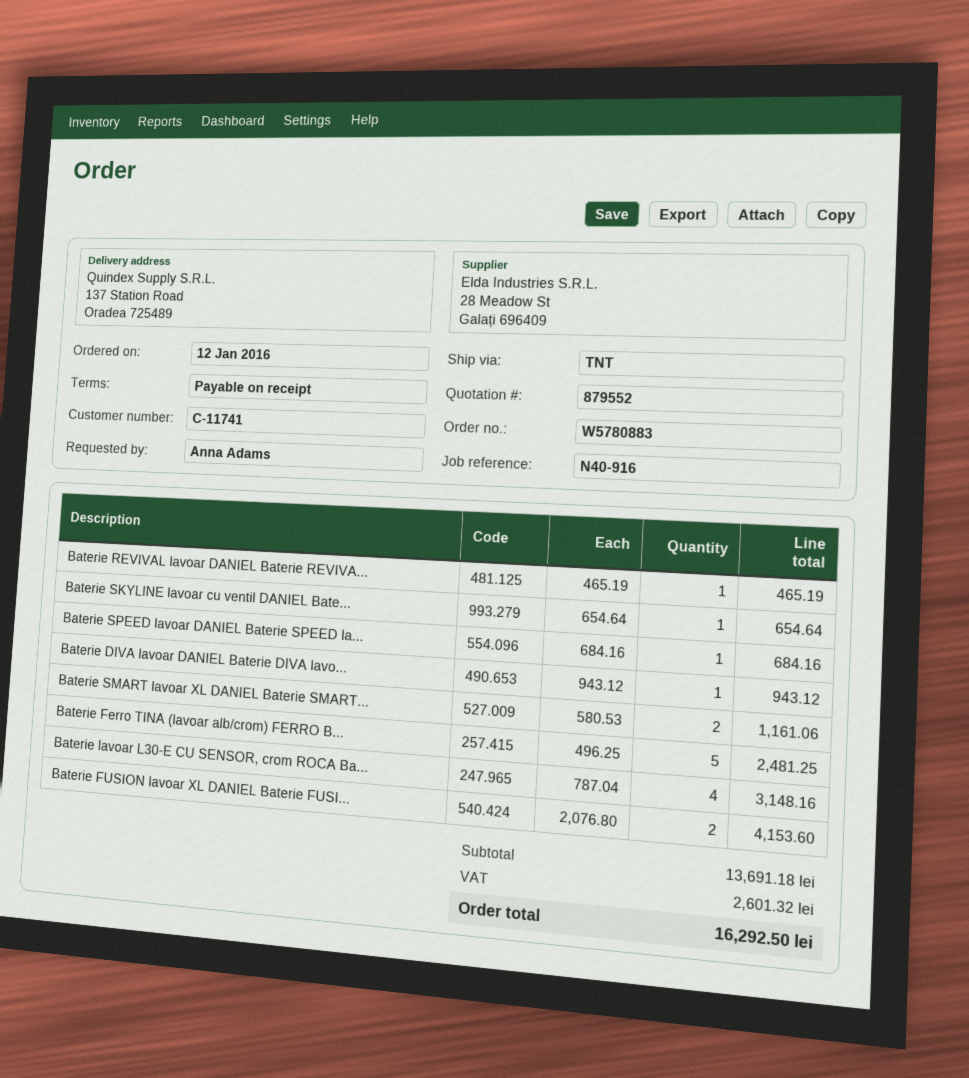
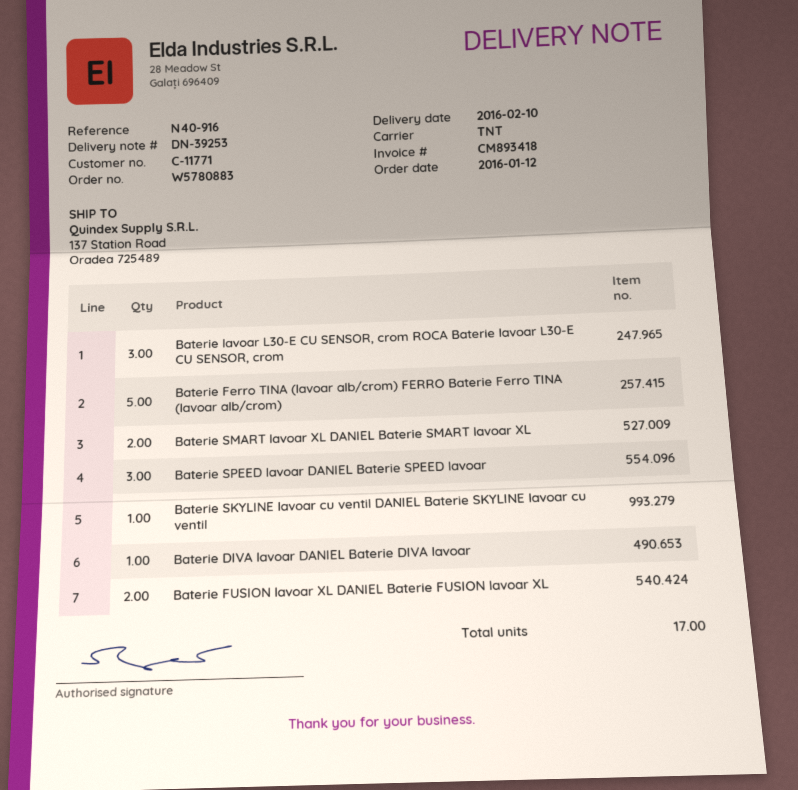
customer number: C-11741 -> C-11771
Baterie REVIVAL lavoar DANIEL Baterie REVIVA...: 1 -> none
Baterie SPEED lavoar DANIEL Baterie SPEED la...: 1 -> 3
Baterie lavoar L30-E CU SENSOR, crom ROCA Ba...: 4 -> 3

